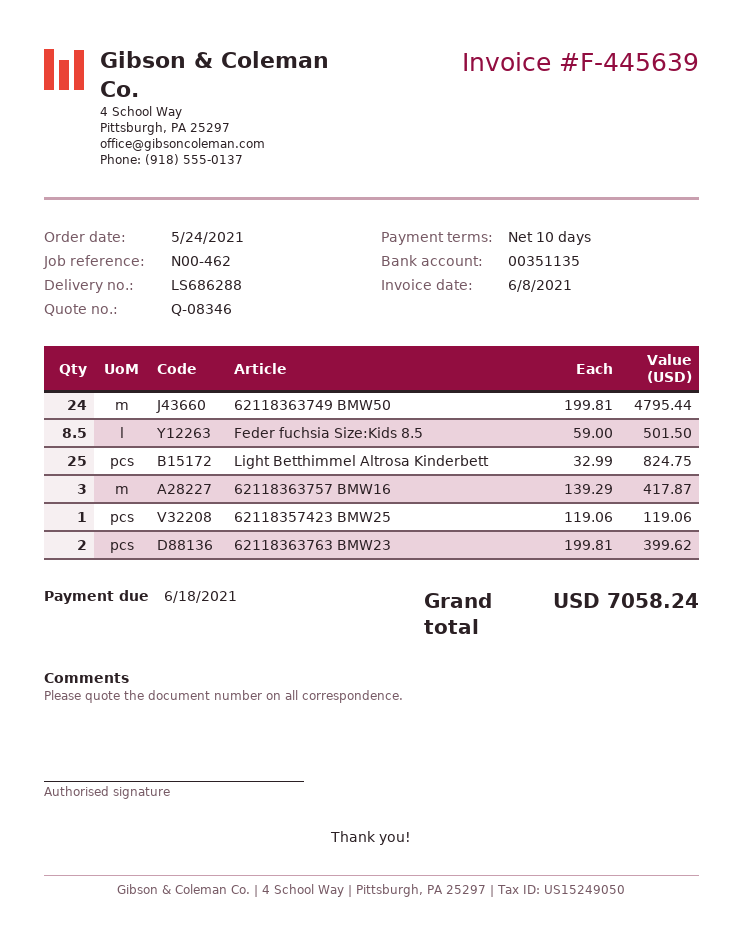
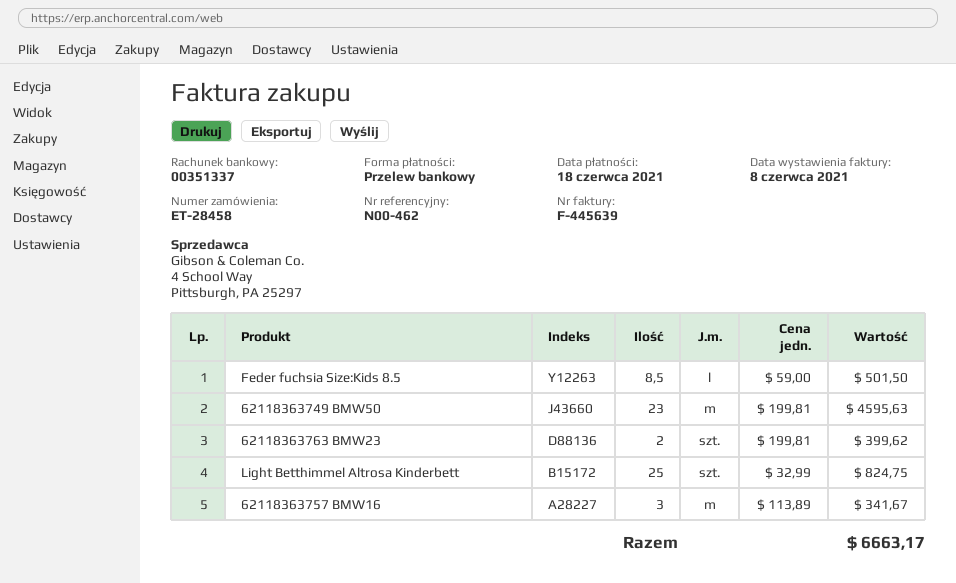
bank account: 00351135 -> 00351337
62118363749 BMW50: 24 x 199.81 = 4795.44 -> 23 x 199.81 = 4595.63
62118363757 BMW16: 3 x 139.29 = 417.87 -> 3 x 113.89 = 341.67
62118357423 BMW25: 1 x 119.06 = 119.06 -> none
total: 7058.24 -> 6663.17

